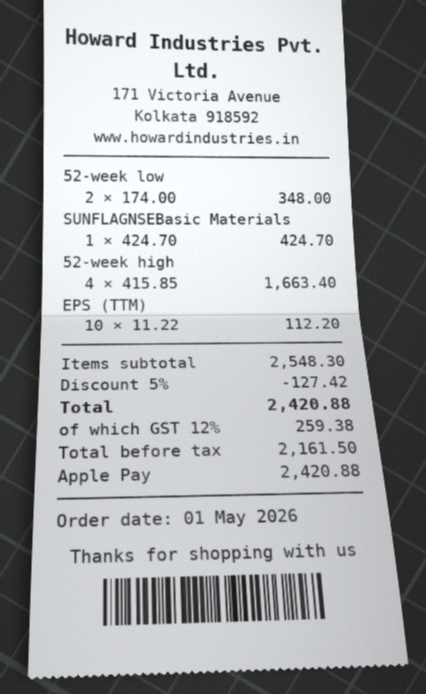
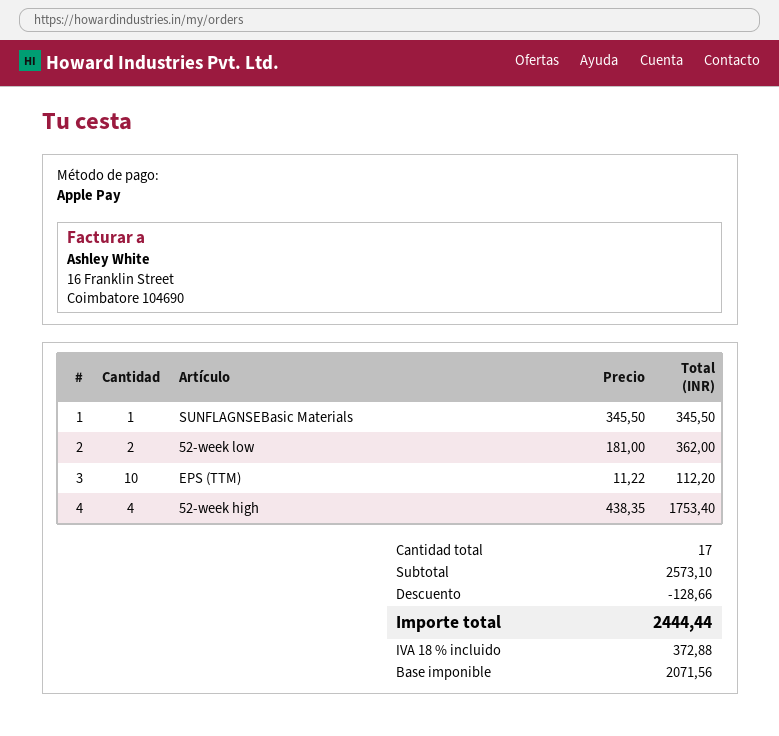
52-week low: 2 x 174.00 = 348.00 -> 2 x 181.00 = 362.00
SUNFLAGNSEBasic Materials: 1 x 424.70 = 424.70 -> 1 x 345.50 = 345.50
52-week high: 4 x 415.85 = 1663.40 -> 4 x 438.35 = 1753.40
subtotal: 2548.30 -> 2573.10
discount: 127.42 -> 128.66
net: 2161.50 -> 2071.56
tax: 12% = 259.38 -> 18% = 372.88
total: 2420.88 -> 2444.44

